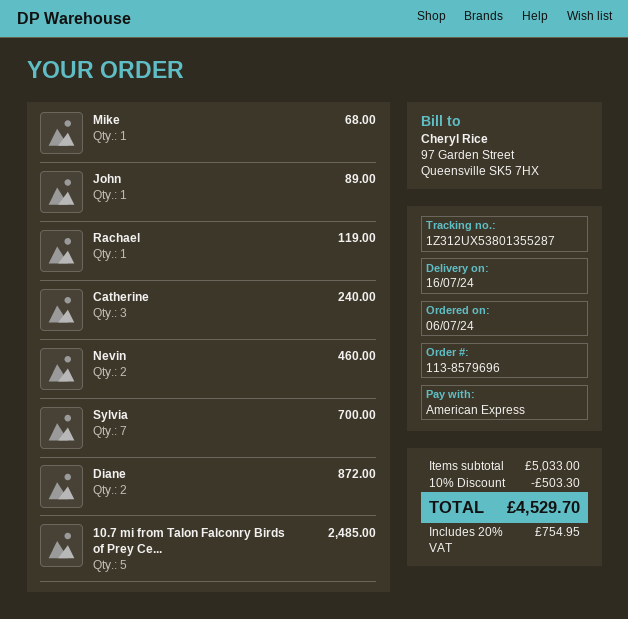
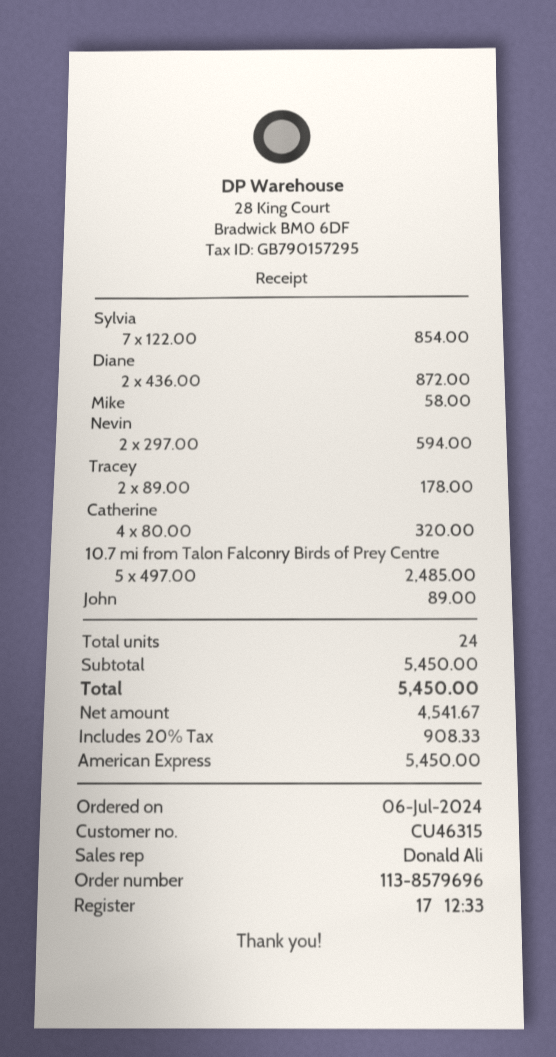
Mike: 1 for 68.00 -> 1 for 58.00
Rachael: 1 for 119.00 -> none
Catherine: 3 for 240.00 -> 4 for 320.00
Nevin: 2 for 460.00 -> 2 for 594.00
Sylvia: 7 for 700.00 -> 7 for 854.00
Tracey: none -> 2 for 178.00
subtotal: 5033.00 -> 5450.00
discount: 10% = 503.30 -> none
tax: 20% = 754.95 -> 20% = 908.33
total: 4529.70 -> 5450.00

